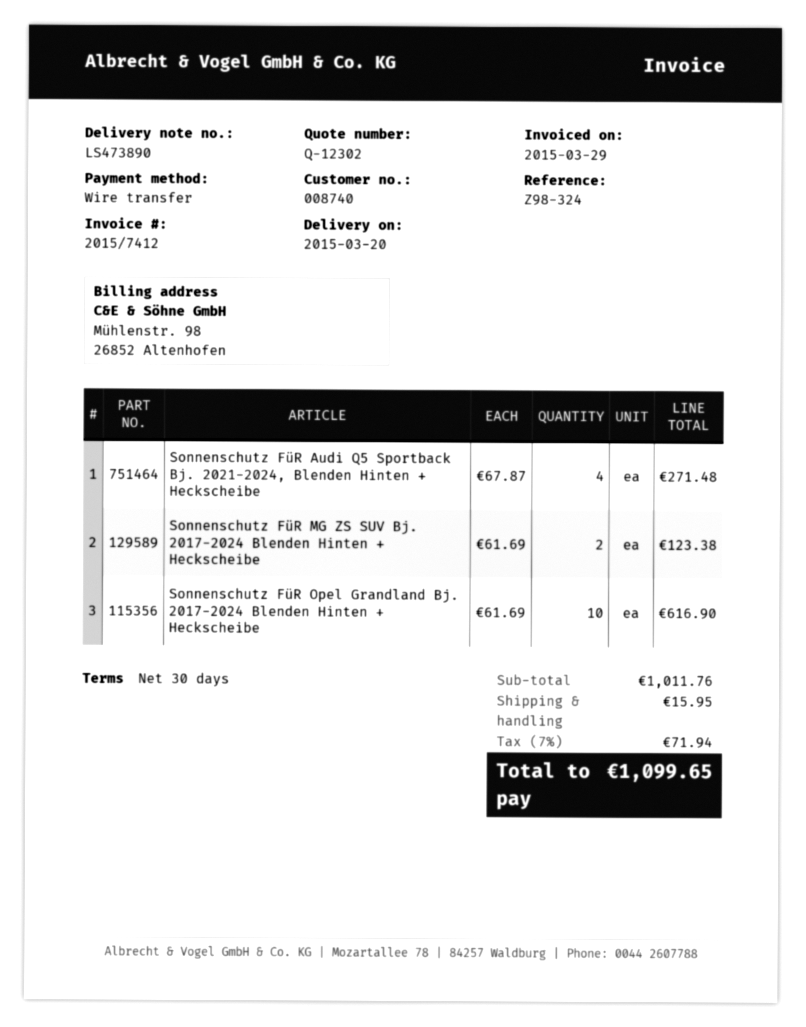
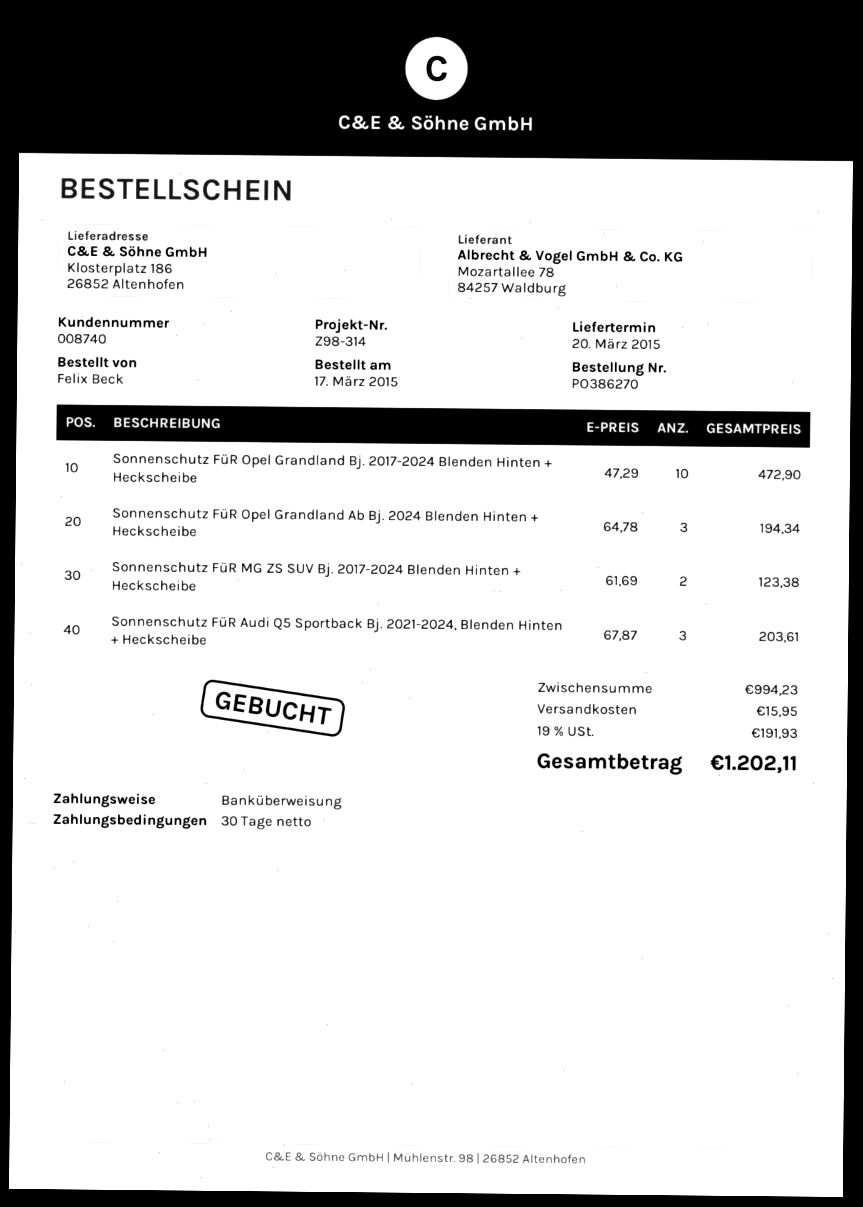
reference: Z98-324 -> Z98-314
Sonnenschutz FüR Audi Q5 Sportback Bj. 2021-2024, Blenden Hinten + Heckscheibe: 4 x 67.87 = 271.48 -> 3 x 67.87 = 203.61
Sonnenschutz FüR Opel Grandland Bj. 2017-2024 Blenden Hinten + Heckscheibe: 10 x 61.69 = 616.90 -> 10 x 47.29 = 472.90
Sonnenschutz FüR Opel Grandland Ab Bj. 2024 Blenden Hinten + Heckscheibe: none -> 3 x 64.78 = 194.34
subtotal: 1011.76 -> 994.23
tax: 7% = 71.94 -> 19% = 191.93
total: 1099.65 -> 1202.11

